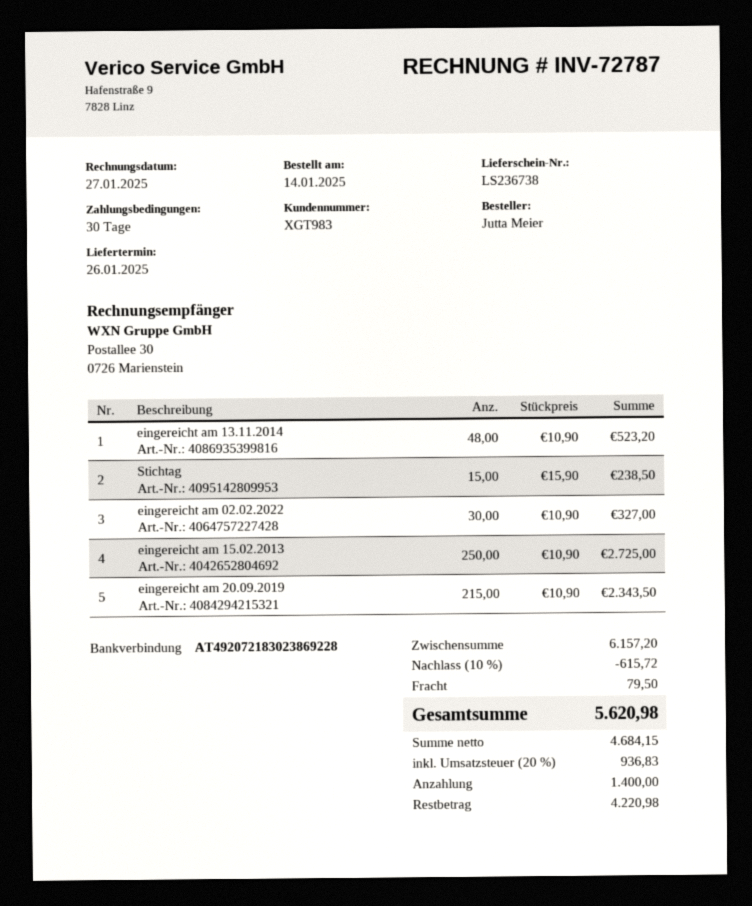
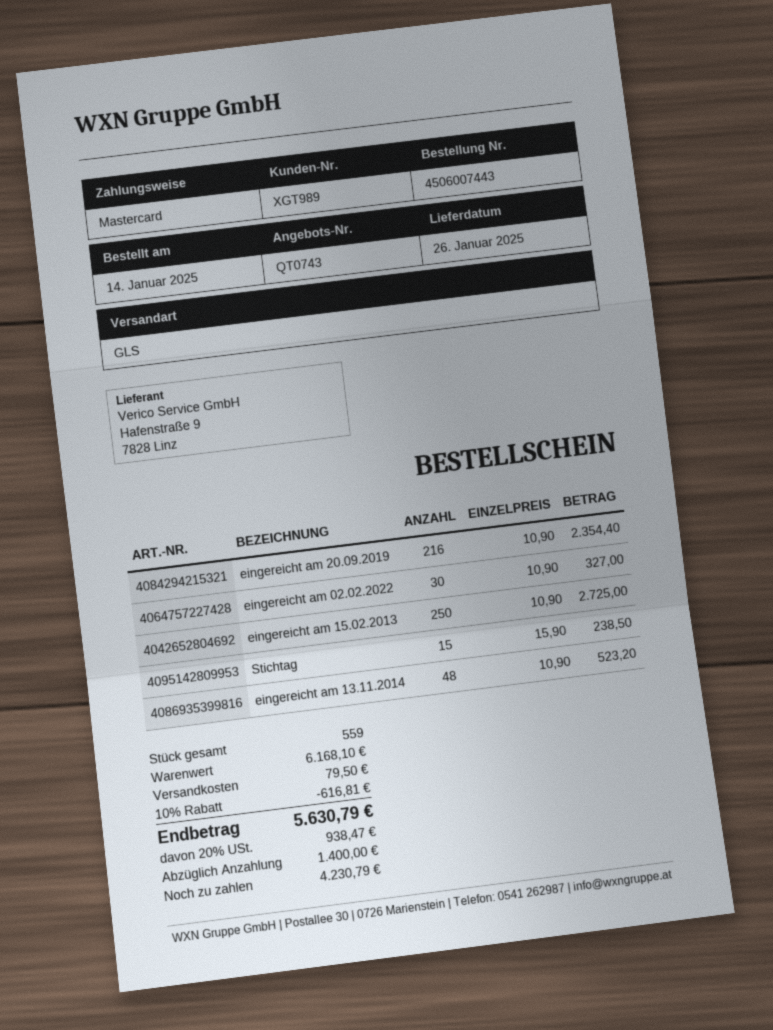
customer number: XGT983 -> XGT989
eingereicht am 20.09.2019: 215 x 10.90 = 2343.50 -> 216 x 10.90 = 2354.40
subtotal: 6157.20 -> 6168.10
discount: 10% = 615.72 -> 10% = 616.81
tax: 20% = 936.83 -> 20% = 938.47
total: 5620.98 -> 5630.79
balance: 4220.98 -> 4230.79

